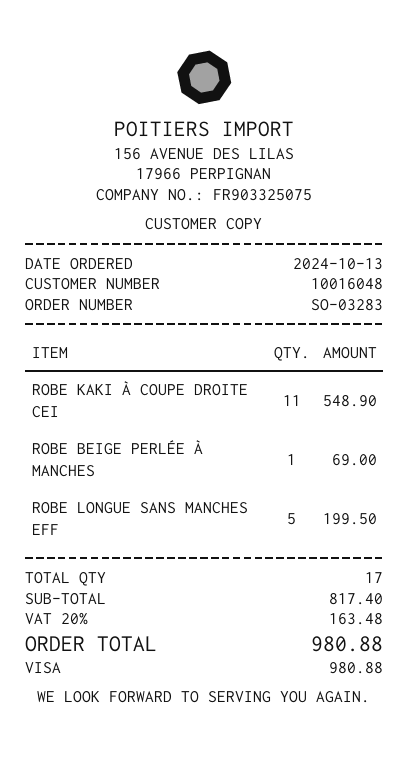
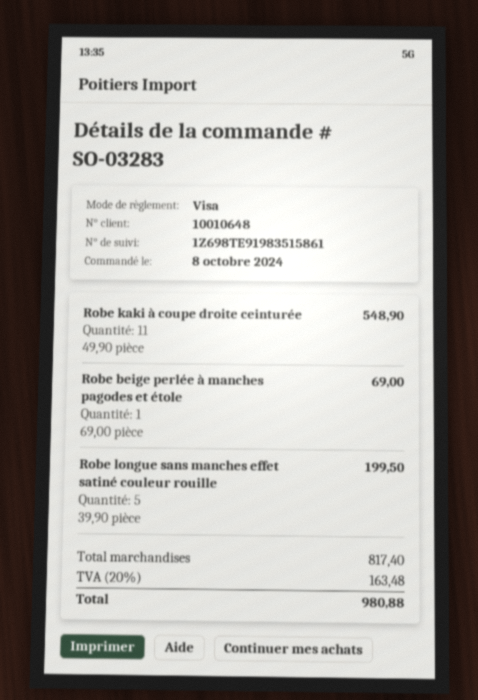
order date: 2024-10-13 -> 2024-10-08
customer number: 10016048 -> 10010648

